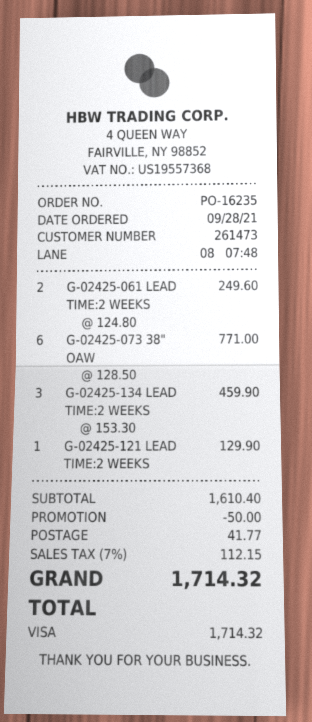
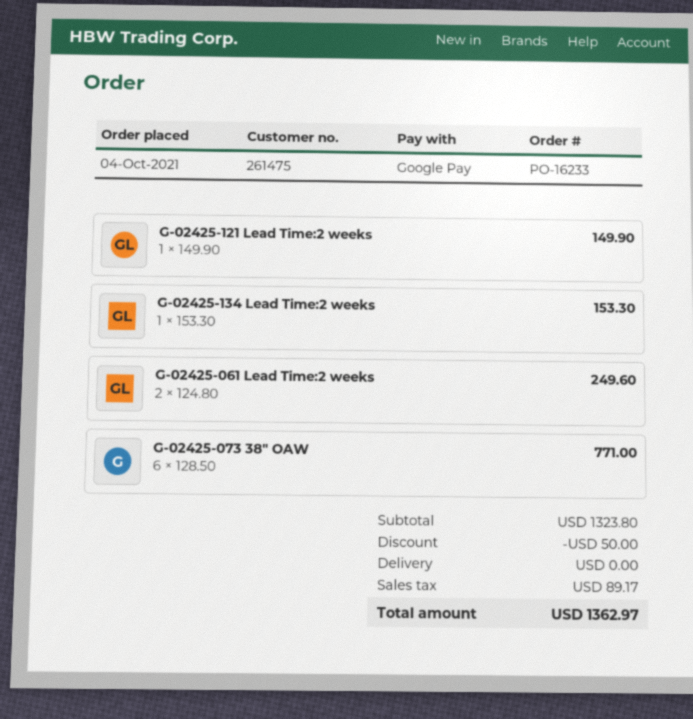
order number: PO-16235 -> PO-16233
order date: 2021-09-28 -> 2021-10-04
customer number: 261473 -> 261475
payment method: Visa -> Google Pay
G-02425-134 LEAD TIME:2 WEEKS: 3 x 153.30 = 459.90 -> 1 x 153.30 = 153.30
G-02425-121 LEAD TIME:2 WEEKS: 1 x 129.90 = 129.90 -> 1 x 149.90 = 149.90
subtotal: 1610.40 -> 1323.80
shipping: 41.77 -> 0.00
tax: 112.15 -> 89.17
total: 1714.32 -> 1362.97

